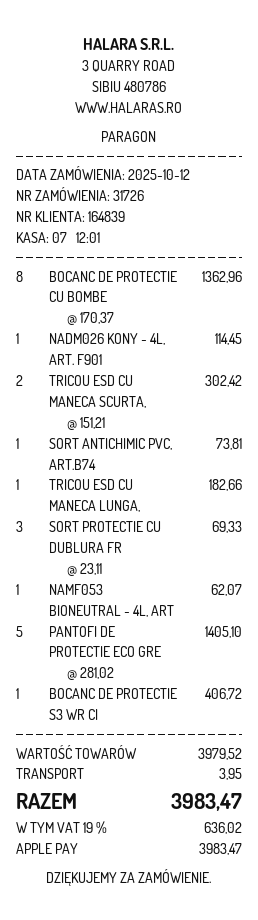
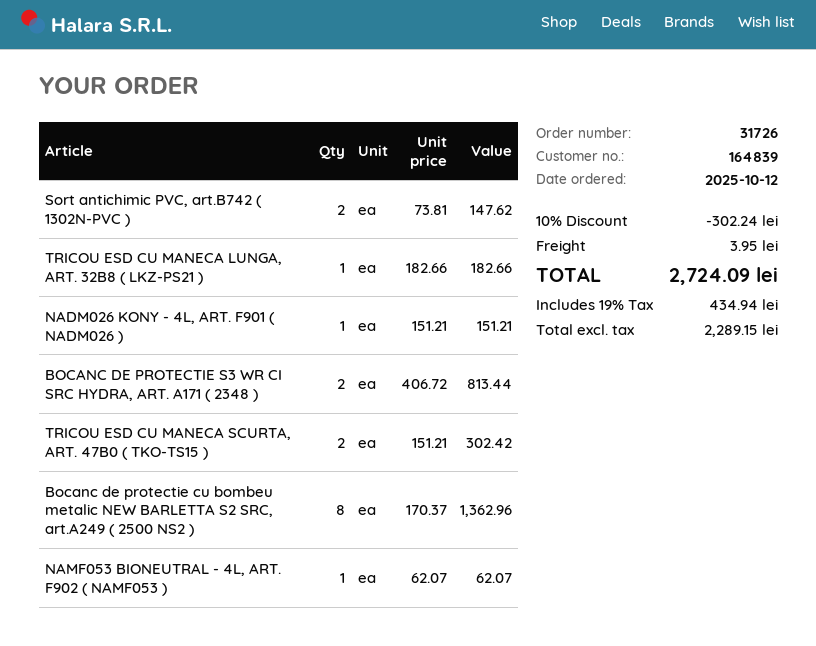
NADM026 KONY - 4L, ART. F901: 1 x 114.45 = 114.45 -> 1 x 151.21 = 151.21
SORT ANTICHIMIC PVC, ART.B74: 1 x 73.81 = 73.81 -> 2 x 73.81 = 147.62
SORT PROTECTIE CU DUBLURA FR: 3 x 23.11 = 69.33 -> none
PANTOFI DE PROTECTIE ECO GRE: 5 x 281.02 = 1405.10 -> none
BOCANC DE PROTECTIE S3 WR CI: 1 x 406.72 = 406.72 -> 2 x 406.72 = 813.44
discount: none -> 10% = 302.24
tax: 19% = 636.02 -> 19% = 434.94
total: 3983.47 -> 2724.09

